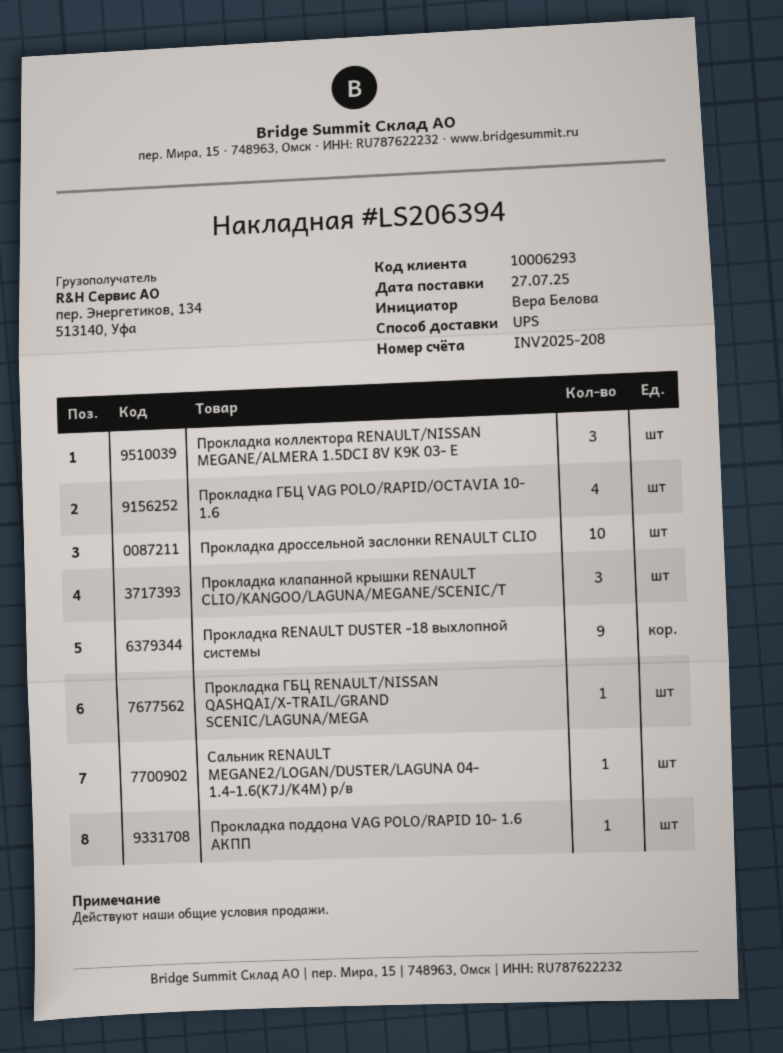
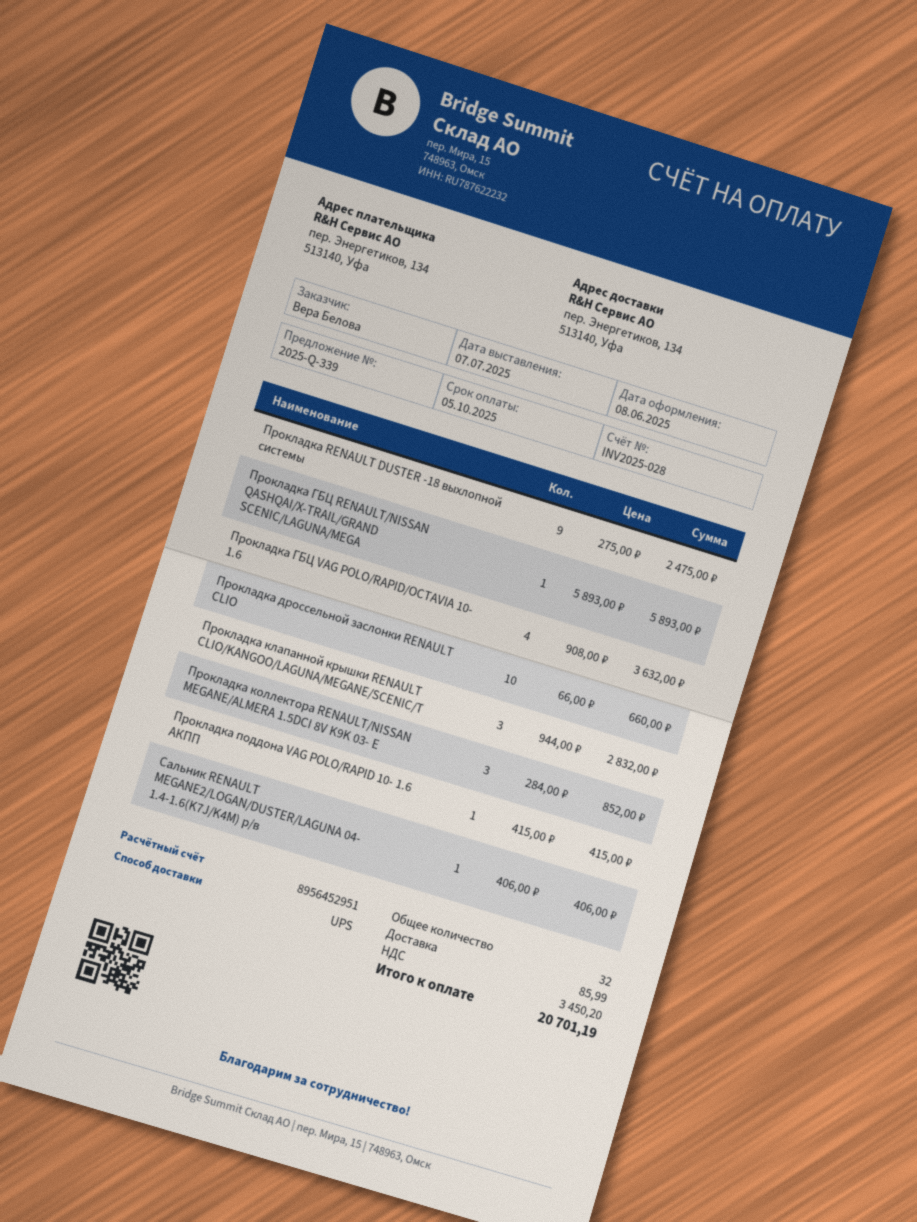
invoice number: INV2025-208 -> INV2025-028

